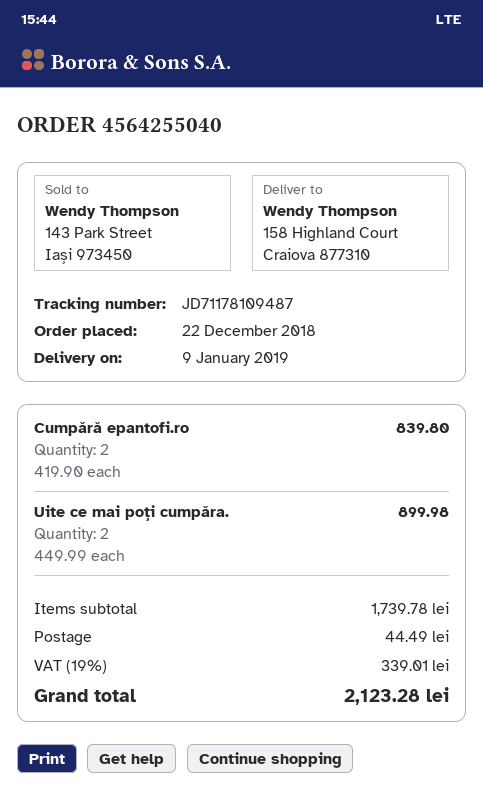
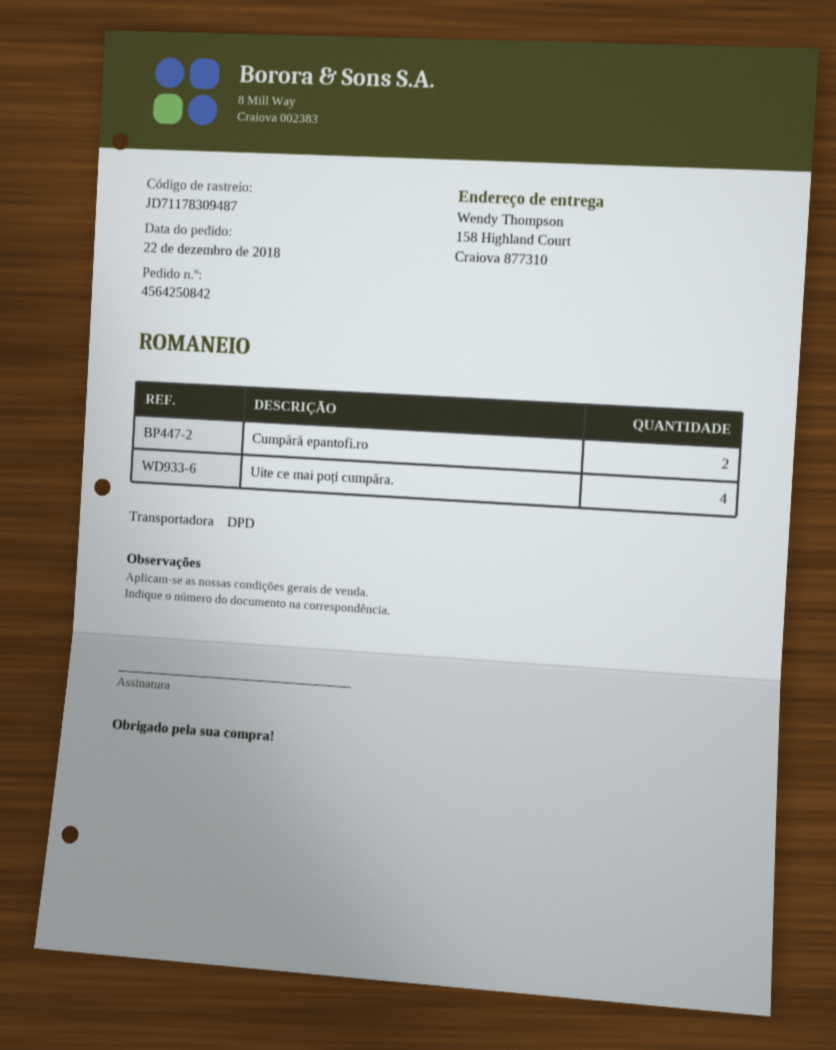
order number: 4564255040 -> 4564250842
tracking number: JD71178109487 -> JD71178309487
Uite ce mai poți cumpăra.: 2 -> 4

